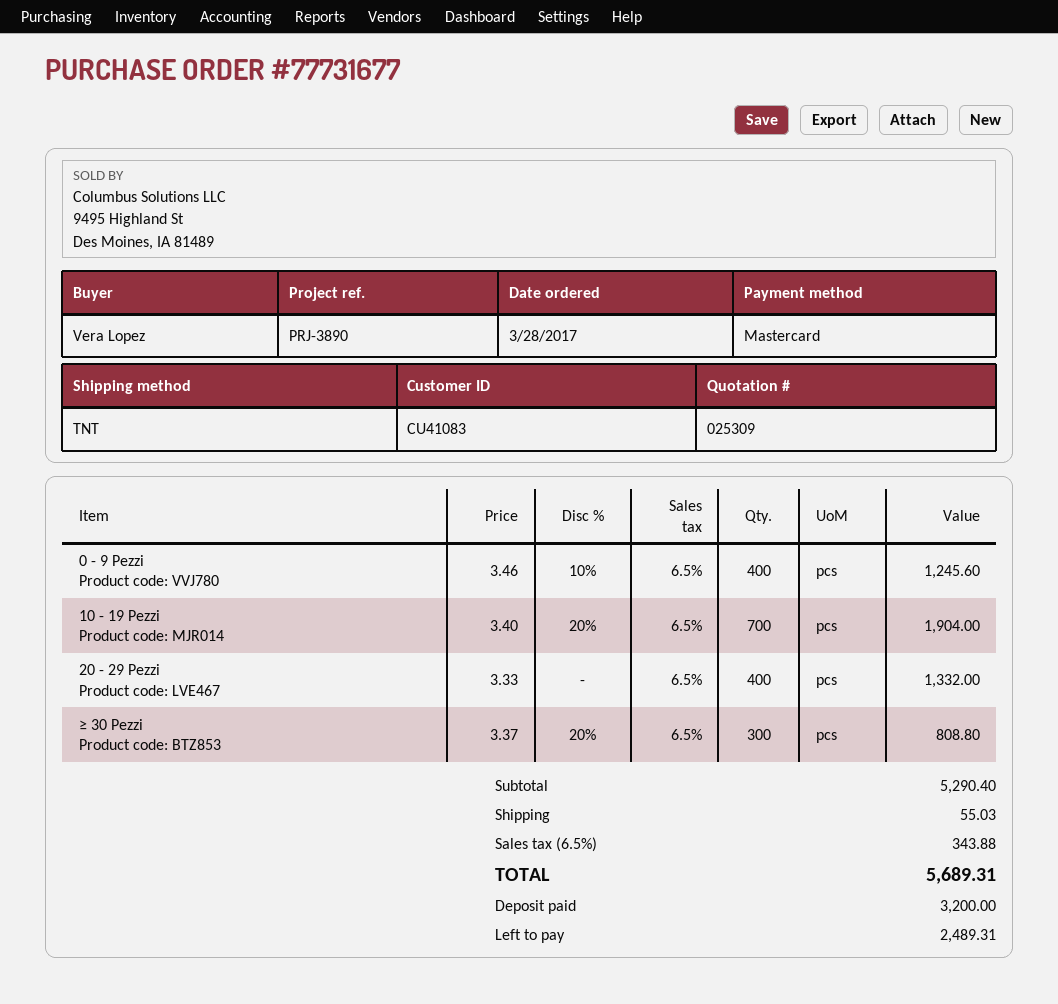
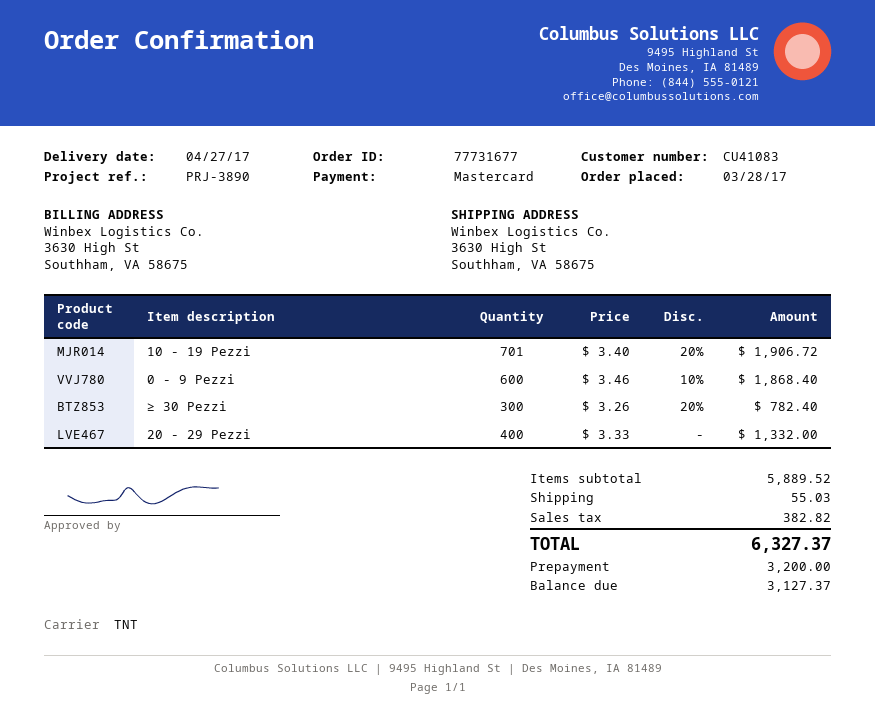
0 - 9 Pezzi: 400 x 3.46 - 10% = 1245.60 -> 600 x 3.46 - 10% = 1868.40
10 - 19 Pezzi: 700 x 3.40 - 20% = 1904.00 -> 701 x 3.40 - 20% = 1906.72
≥ 30 Pezzi: 300 x 3.37 - 20% = 808.80 -> 300 x 3.26 - 20% = 782.40
subtotal: 5290.40 -> 5889.52
tax: 343.88 -> 382.82
total: 5689.31 -> 6327.37
balance: 2489.31 -> 3127.37

